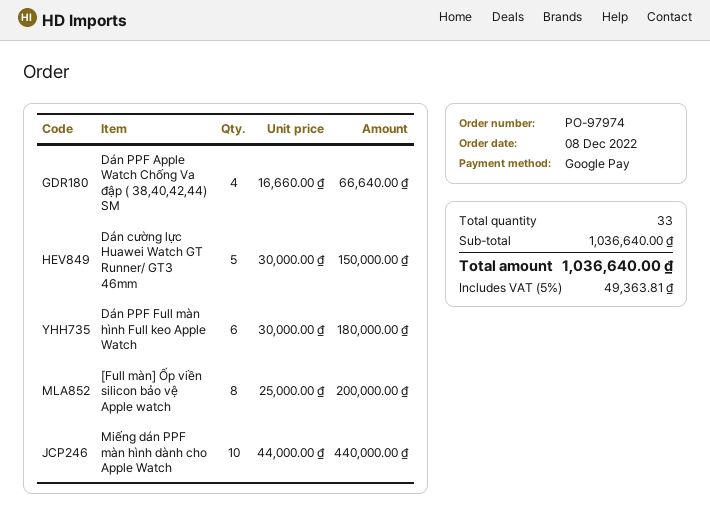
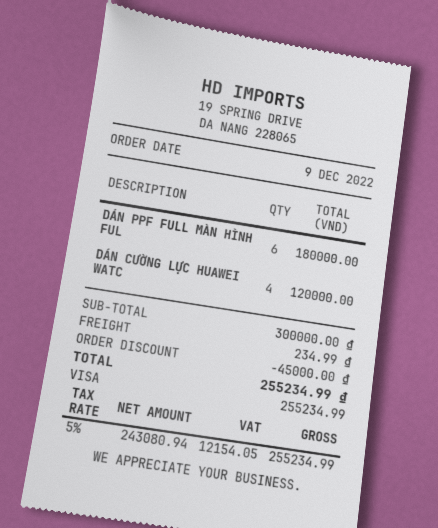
order date: 2022-12-08 -> 2022-12-09
payment method: Google Pay -> Visa
Dán PPF Apple Watch Chống Va đập ( 38,40,42,44) SM: 4 for 66640.00 -> none
Dán cường lực Huawei Watch GT Runner/ GT3 46mm: 5 for 150000.00 -> 4 for 120000.00
[Full màn] Ốp viền silicon bảo vệ Apple watch: 8 for 200000.00 -> none
Miếng dán PPF màn hình dành cho Apple Watch: 10 for 440000.00 -> none
subtotal: 1036640.00 -> 300000.00
discount: none -> 45000.00
shipping: none -> 234.99
tax: 5% = 49363.81 -> 5% = 12154.05
total: 1036640.00 -> 255234.99

